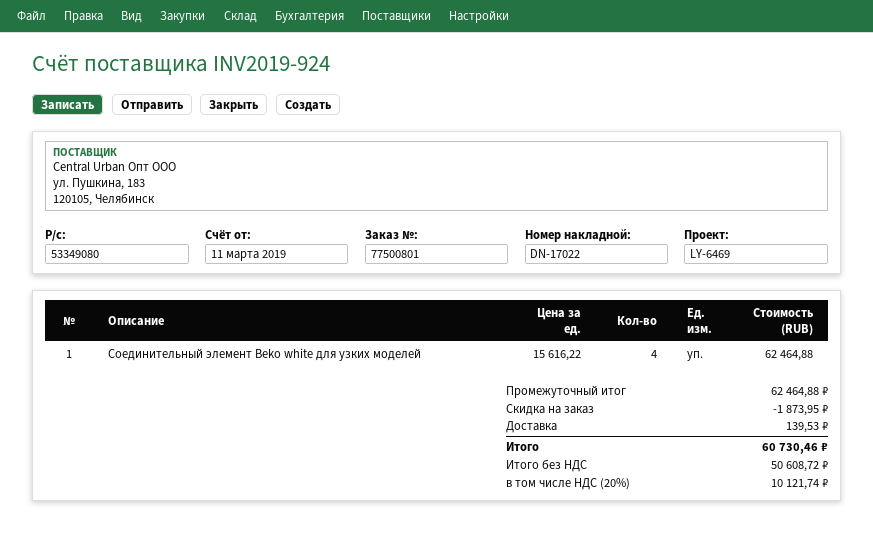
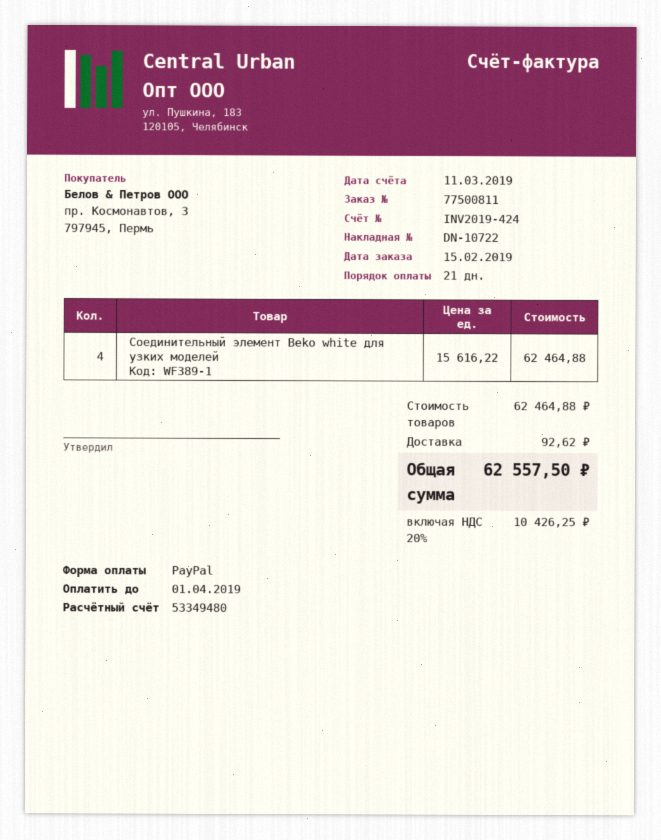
order number: 77500801 -> 77500811
delivery note number: DN-17022 -> DN-10722
invoice number: INV2019-924 -> INV2019-424
bank account: 53349080 -> 53349480
discount: 1873.95 -> none
shipping: 139.53 -> 92.62
tax: 20% = 10121.74 -> 20% = 10426.25
total: 60730.46 -> 62557.50

